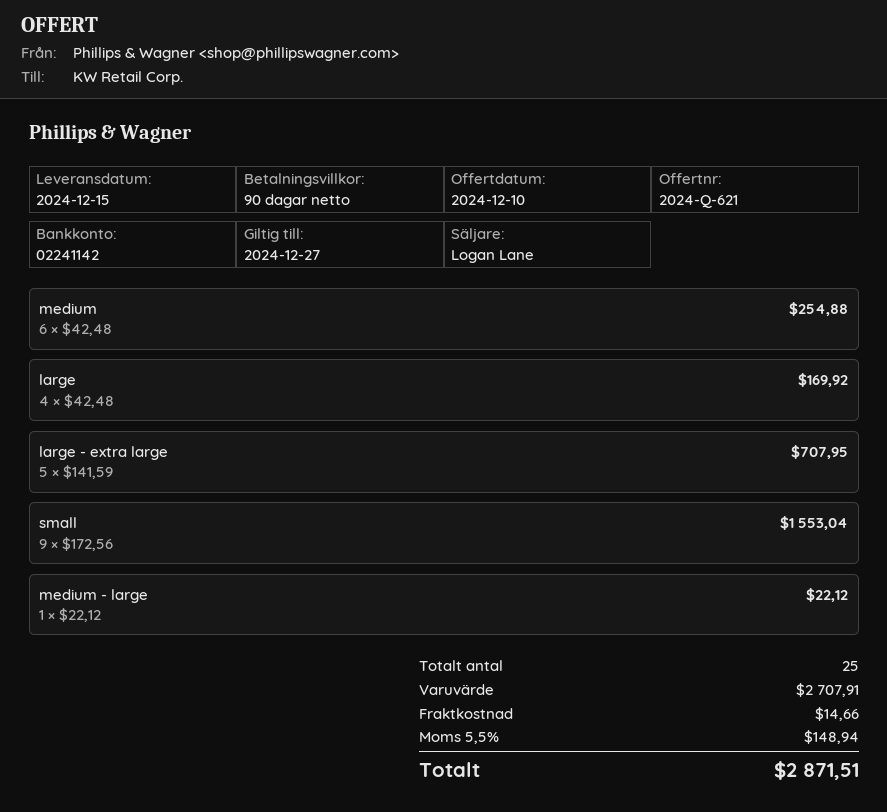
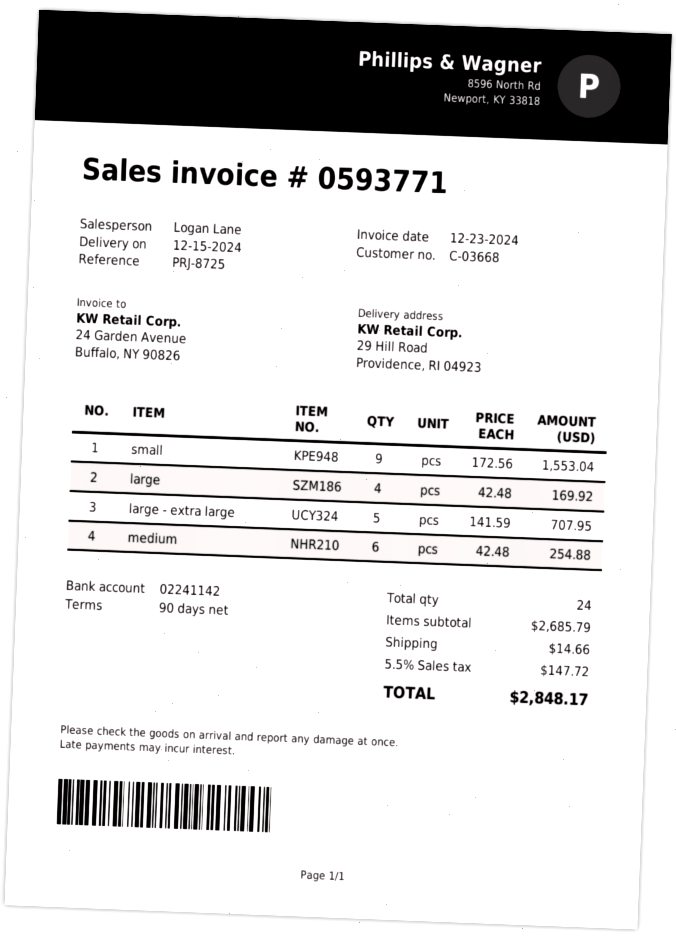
medium - large: 1 x 22.12 = 22.12 -> none
total quantity: 25 -> 24
subtotal: 2707.91 -> 2685.79
tax: 5.5% = 148.94 -> 5.5% = 147.72
total: 2871.51 -> 2848.17

